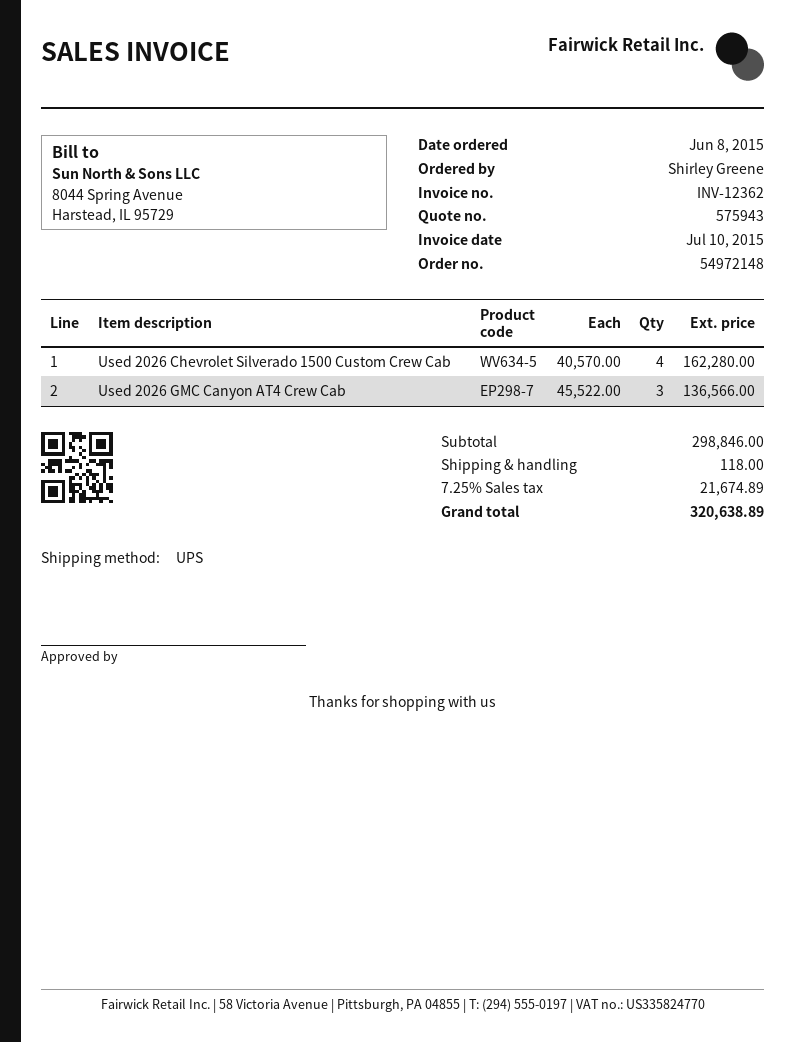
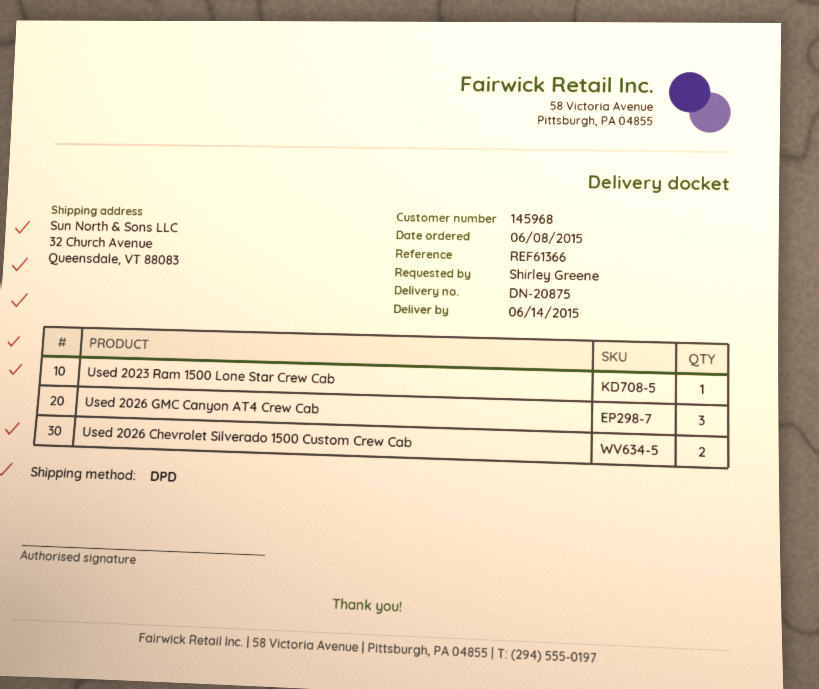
shipping method: UPS -> DPD
Used 2026 Chevrolet Silverado 1500 Custom Crew Cab: 4 -> 2
Used 2023 Ram 1500 Lone Star Crew Cab: none -> 1

